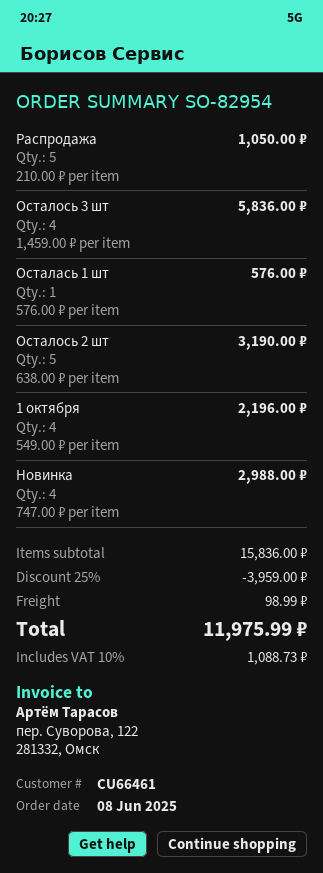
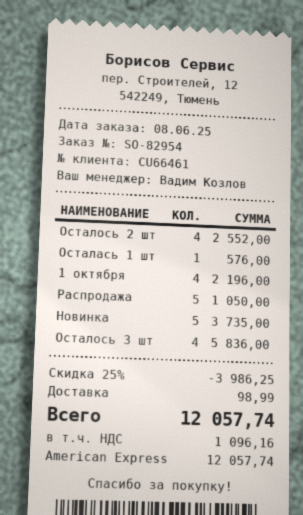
Осталось 2 шт: 5 for 3190.00 -> 4 for 2552.00
Новинка: 4 for 2988.00 -> 5 for 3735.00
discount: 25% = 3959.00 -> 25% = 3986.25
tax: 1088.73 -> 1096.16
total: 11975.99 -> 12057.74

